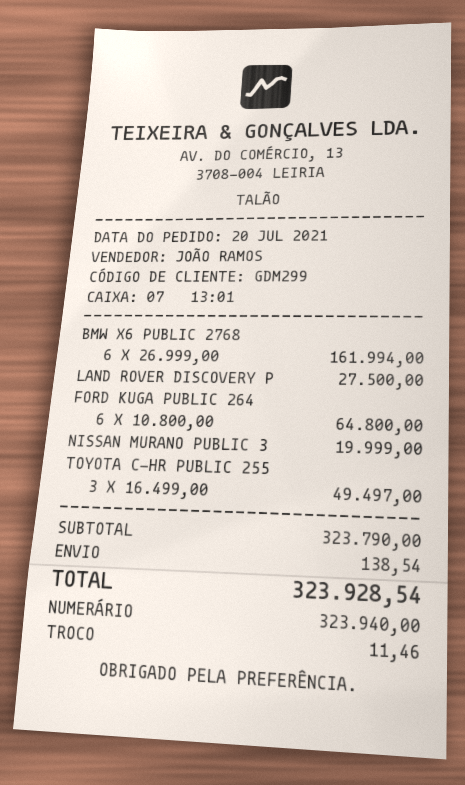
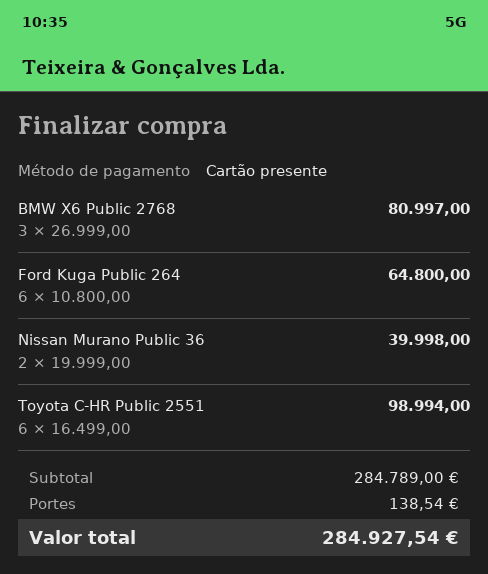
payment method: cash -> gift card
BMW X6 PUBLIC 2768: 6 x 26999.00 = 161994.00 -> 3 x 26999.00 = 80997.00
LAND ROVER DISCOVERY P: 1 x 27500.00 = 27500.00 -> none
NISSAN MURANO PUBLIC 3: 1 x 19999.00 = 19999.00 -> 2 x 19999.00 = 39998.00
TOYOTA C-HR PUBLIC 255: 3 x 16499.00 = 49497.00 -> 6 x 16499.00 = 98994.00
subtotal: 323790.00 -> 284789.00
total: 323928.54 -> 284927.54

